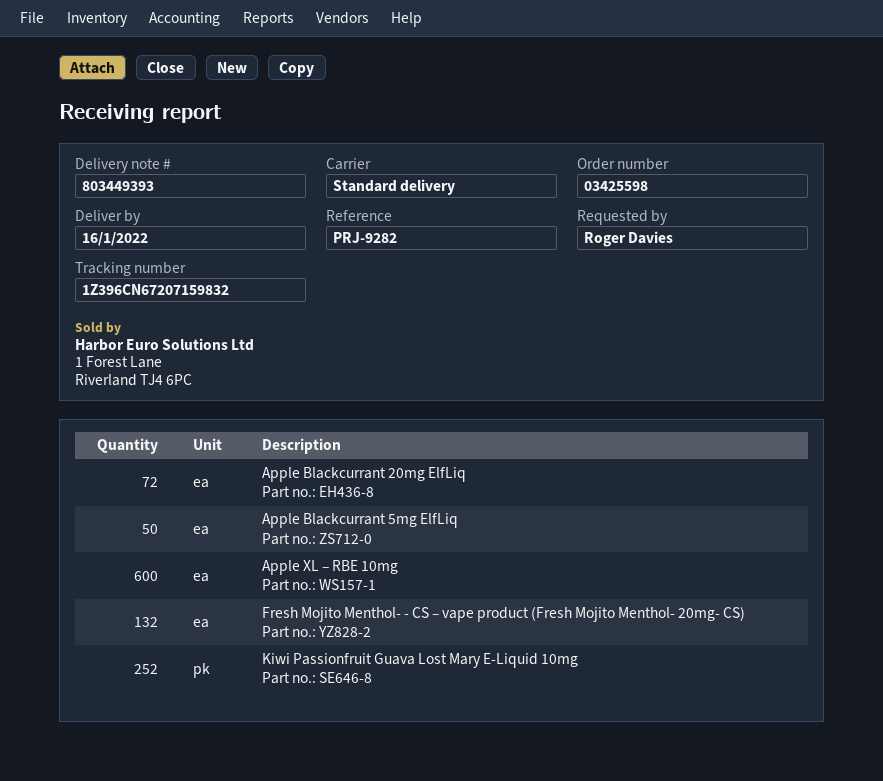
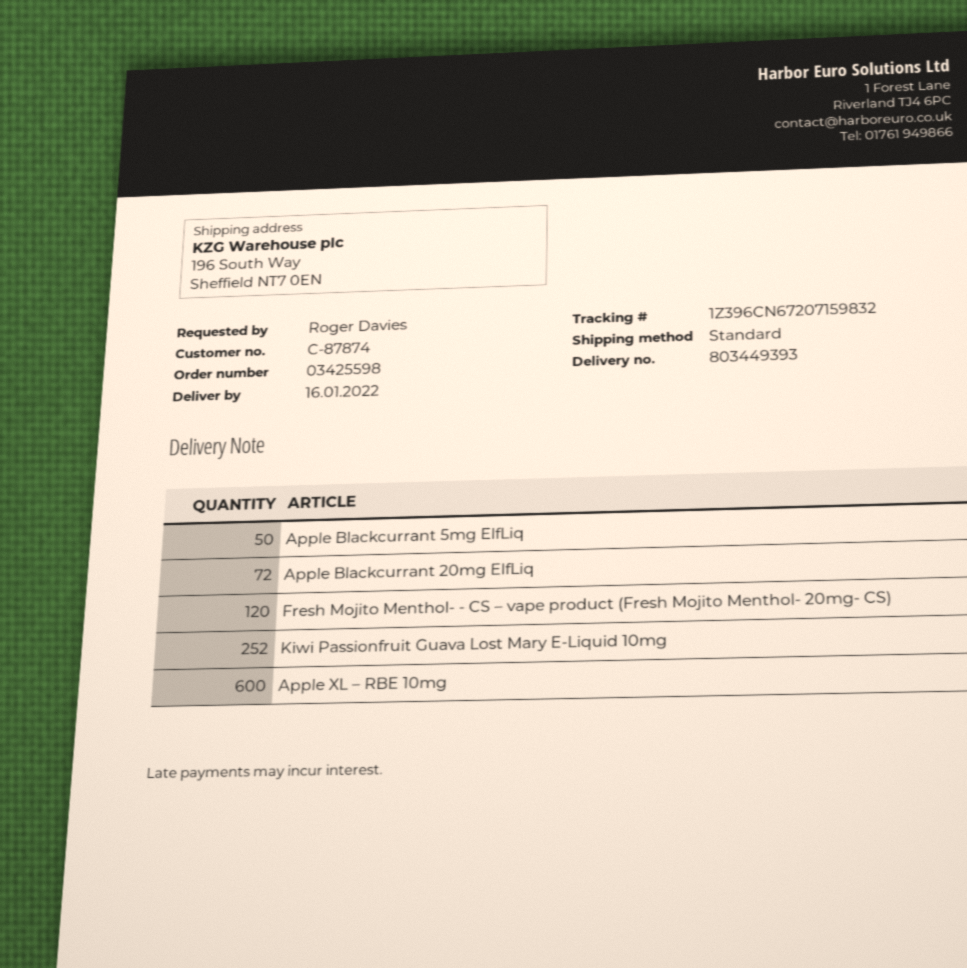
Fresh Mojito Menthol- - CS – vape product (Fresh Mojito Menthol- 20mg- CS): 132 -> 120

